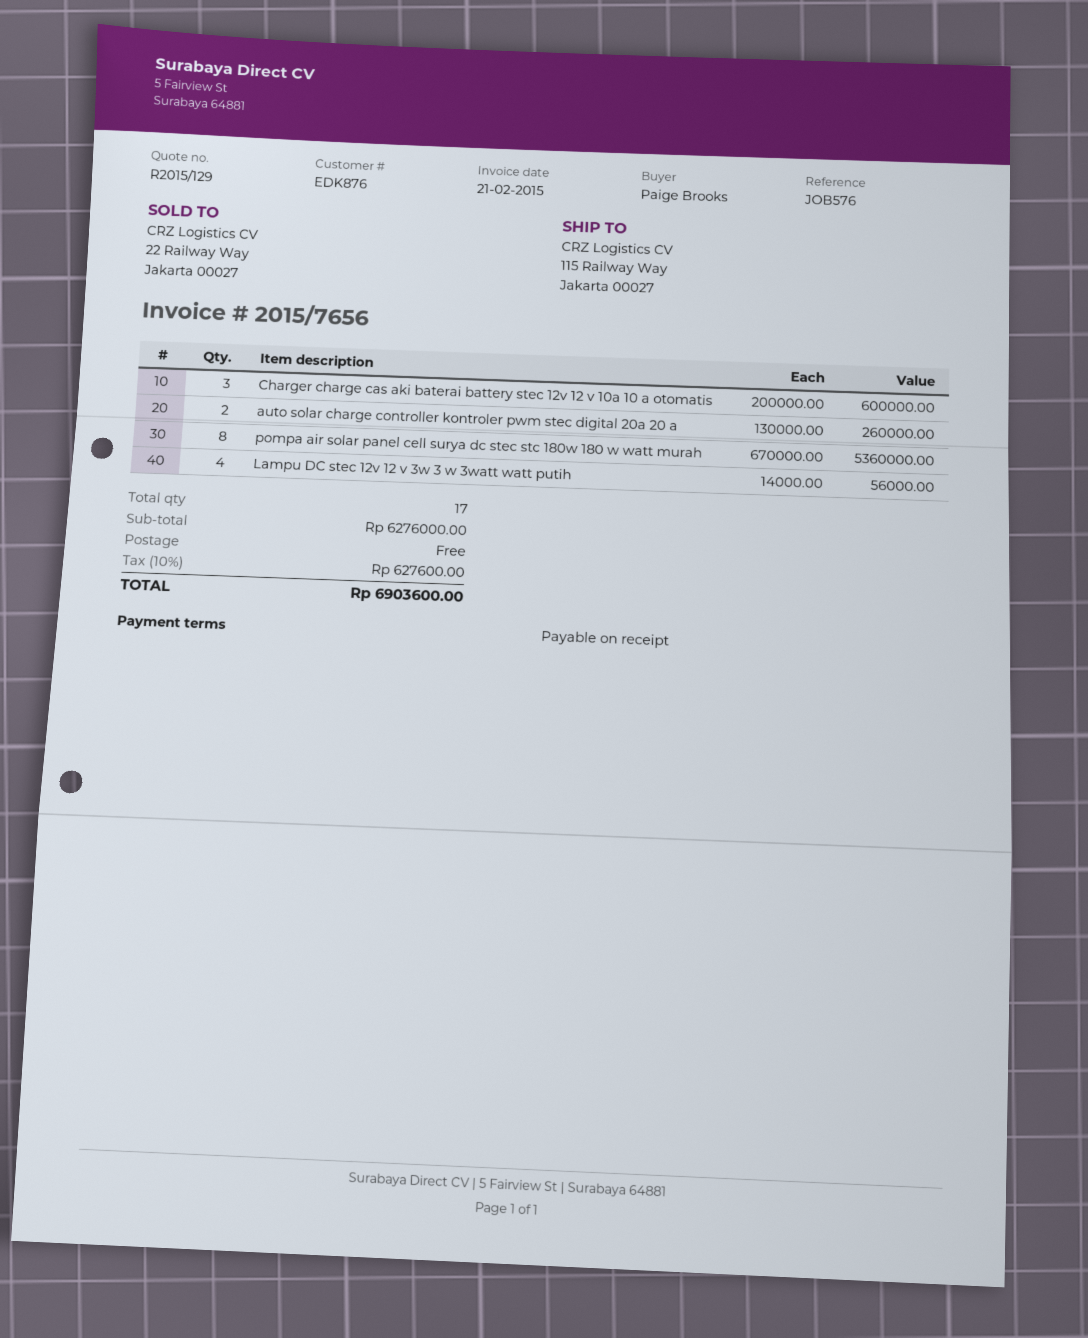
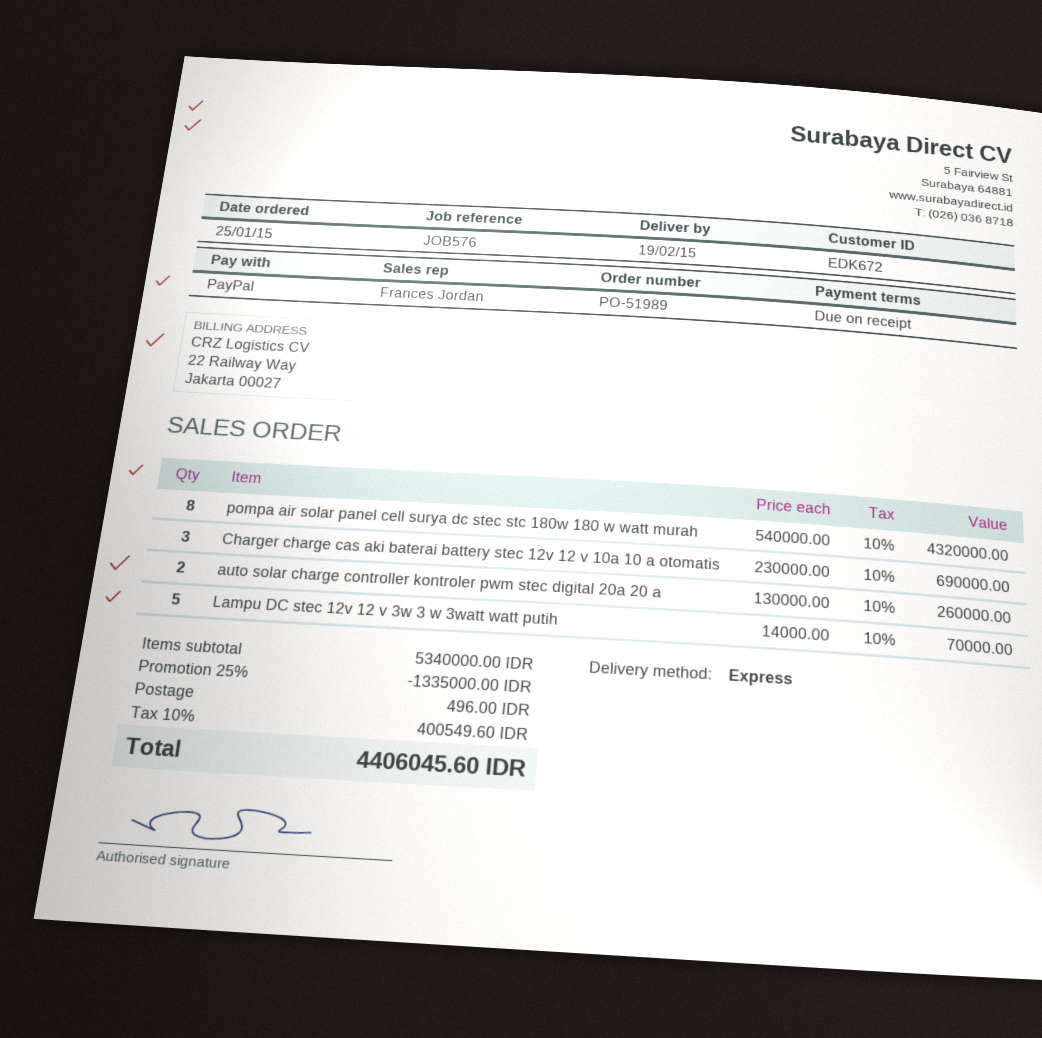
customer number: EDK876 -> EDK672
Charger charge cas aki baterai battery stec 12v 12 v 10a 10 a otomatis: 3 x 200000.00 = 600000.00 -> 3 x 230000.00 = 690000.00
pompa air solar panel cell surya dc stec stc 180w 180 w watt murah: 8 x 670000.00 = 5360000.00 -> 8 x 540000.00 = 4320000.00
Lampu DC stec 12v 12 v 3w 3 w 3watt watt putih: 4 x 14000.00 = 56000.00 -> 5 x 14000.00 = 70000.00
subtotal: 6276000.00 -> 5340000.00
discount: none -> 25% = 1335000.00
shipping: 0.00 -> 496.00
tax: 10% = 627600.00 -> 10% = 400549.60
total: 6903600.00 -> 4406045.60

